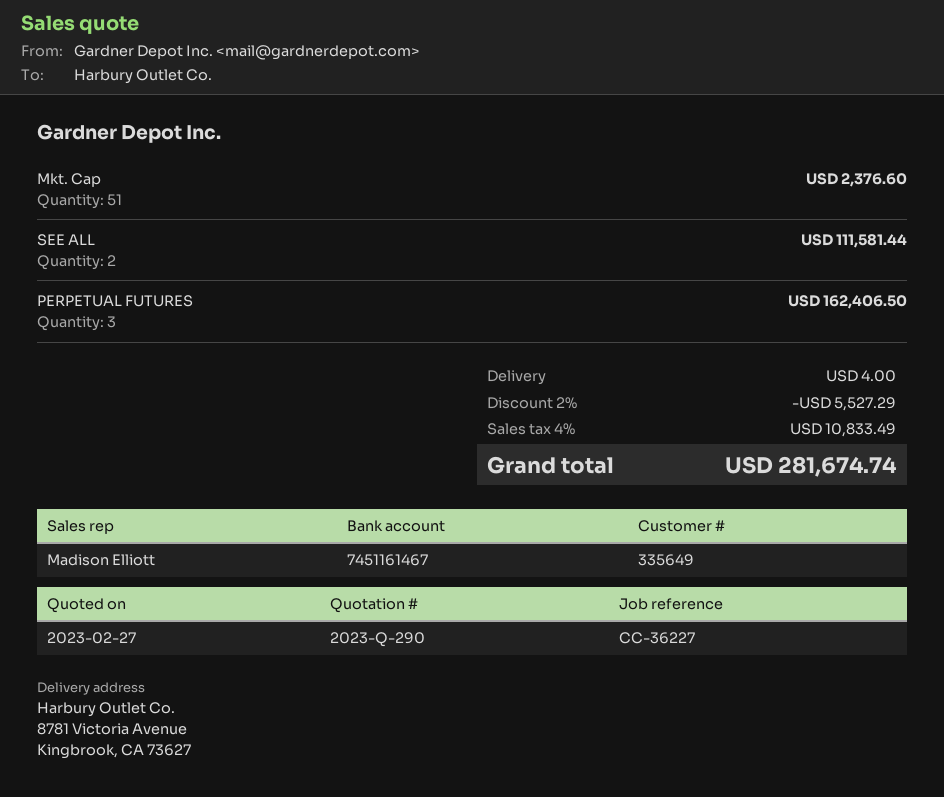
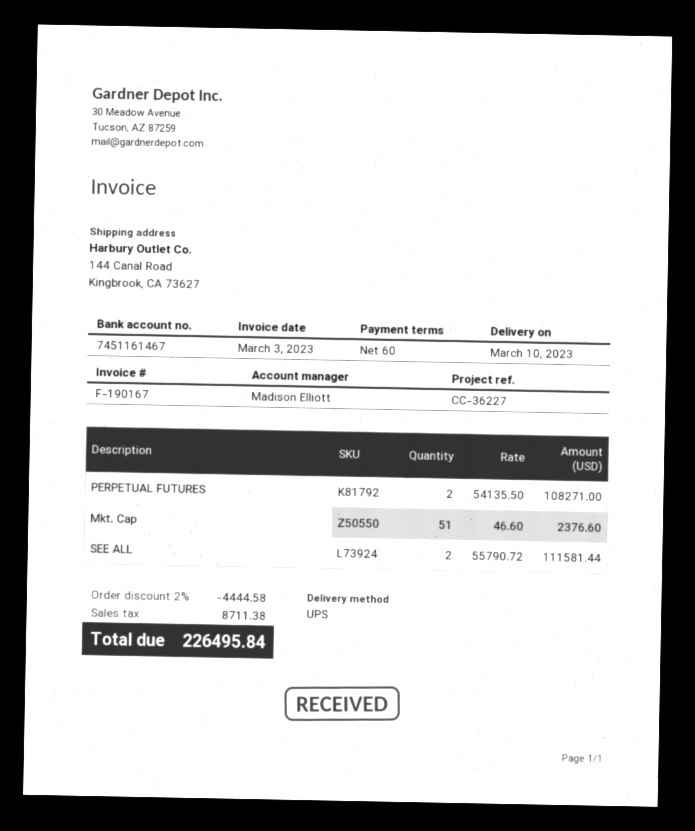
ship to: 8781 Victoria Avenue, Kingbrook, CA 73627 -> 144 Canal Road, Kingbrook, CA 73627
PERPETUAL FUTURES: 3 for 162406.50 -> 2 for 108271.00
discount: 2% = 5527.29 -> 2% = 4444.58
shipping: 4.00 -> none
tax: 10833.49 -> 8711.38
total: 281674.74 -> 226495.84

